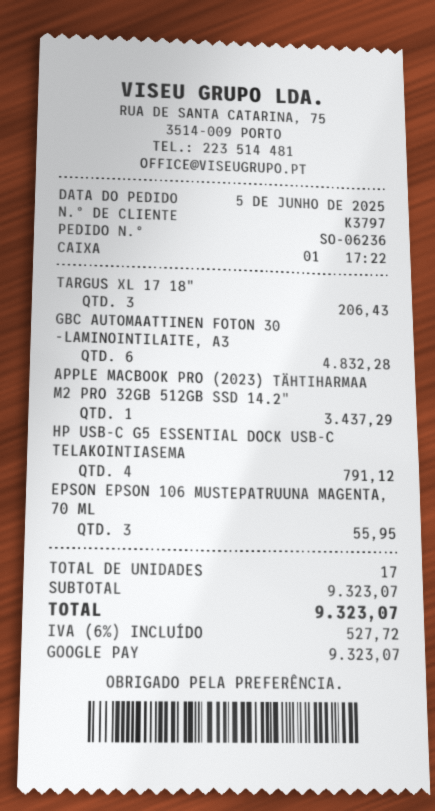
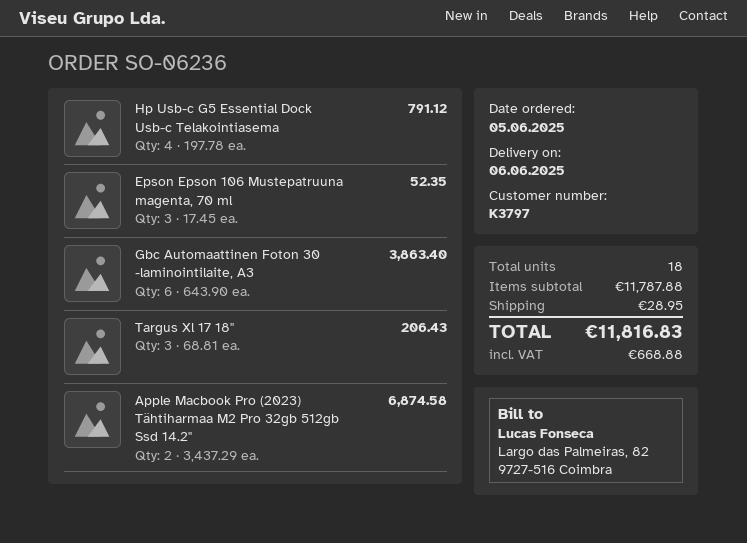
GBC AUTOMAATTINEN FOTON 30 -LAMINOINTILAITE, A3: 6 for 4832.28 -> 6 for 3863.40
APPLE MACBOOK PRO (2023) TÄHTIHARMAA M2 PRO 32GB 512GB SSD 14.2": 1 for 3437.29 -> 2 for 6874.58
EPSON EPSON 106 MUSTEPATRUUNA MAGENTA, 70 ML: 3 for 55.95 -> 3 for 52.35
total quantity: 17 -> 18
subtotal: 9323.07 -> 11787.88
shipping: none -> 28.95
tax: 527.72 -> 668.88
total: 9323.07 -> 11816.83

